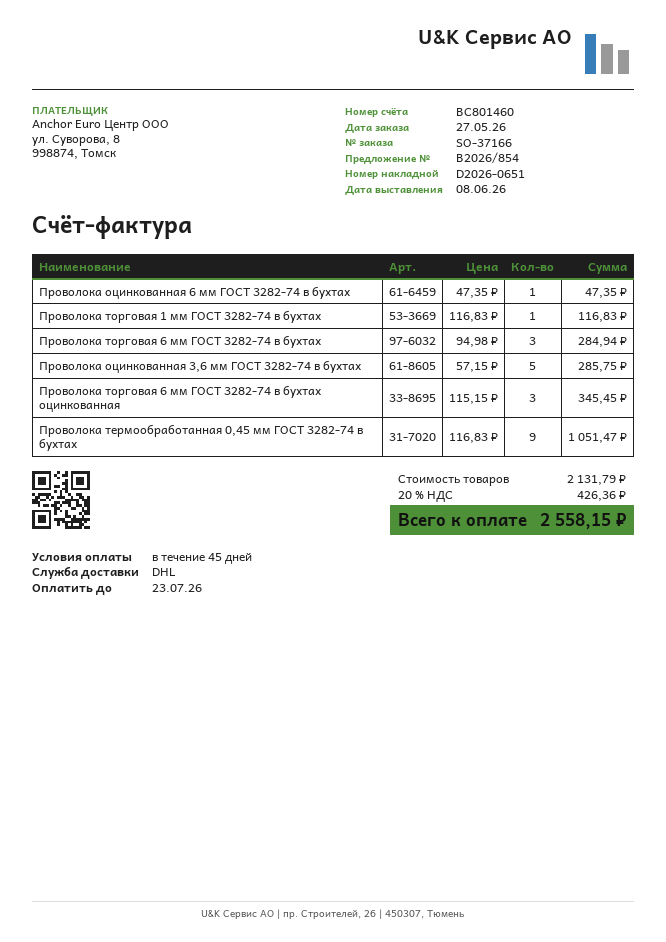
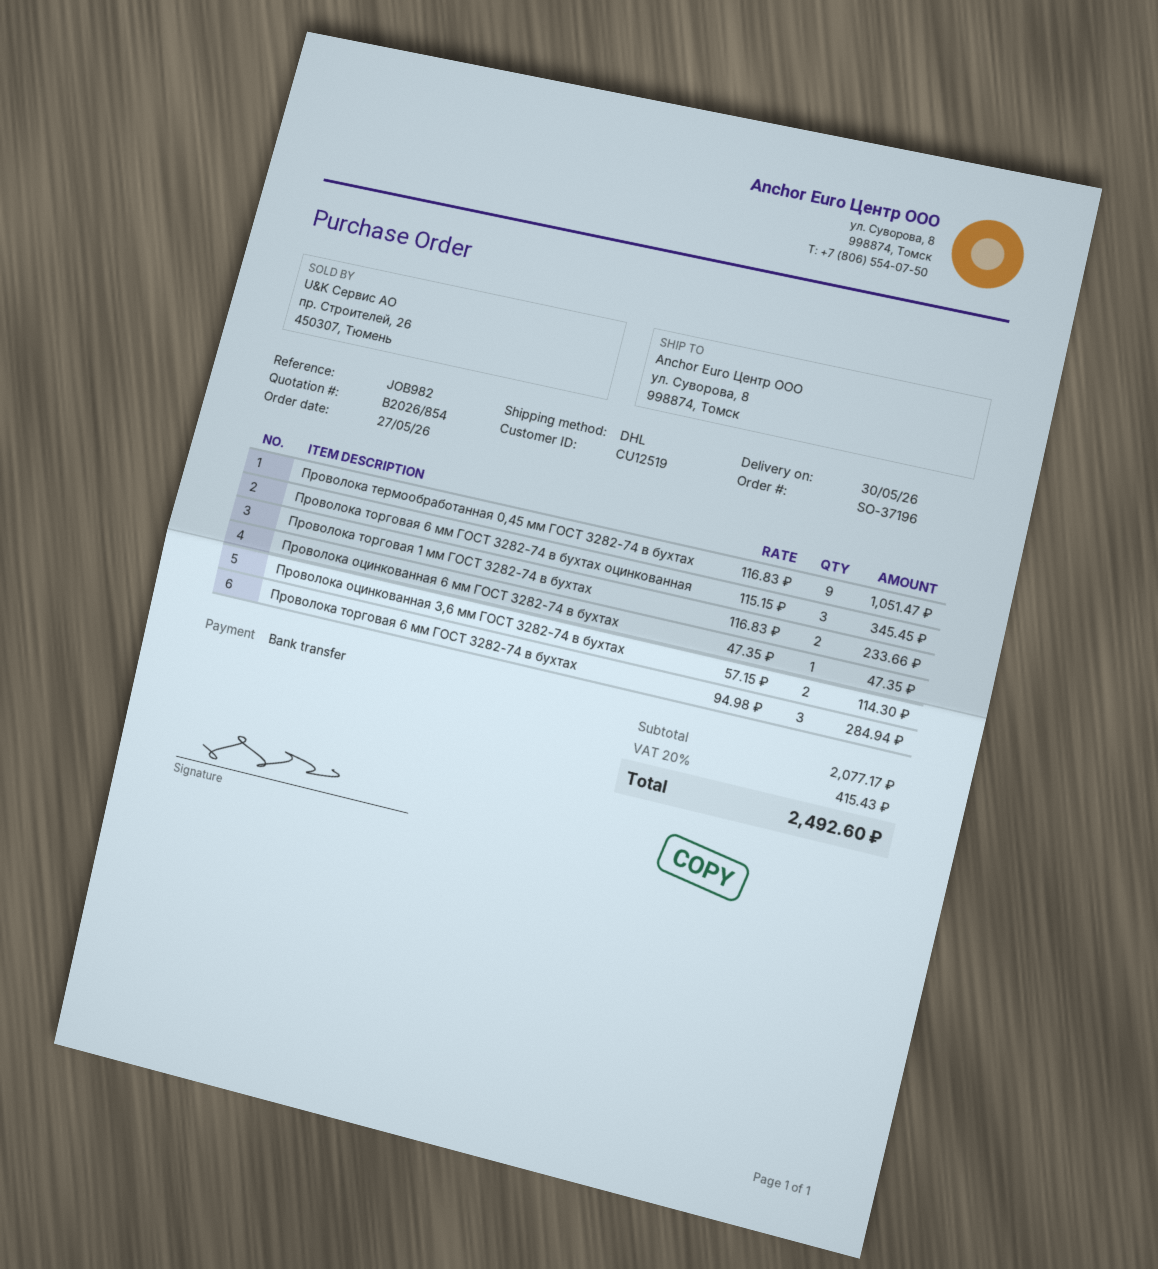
order number: SO-37166 -> SO-37196
Проволока торговая 1 мм ГОСТ 3282-74 в бухтах: 1 x 116.83 = 116.83 -> 2 x 116.83 = 233.66
Проволока оцинкованная 3,6 мм ГОСТ 3282-74 в бухтах: 5 x 57.15 = 285.75 -> 2 x 57.15 = 114.30
subtotal: 2131.79 -> 2077.17
tax: 20% = 426.36 -> 20% = 415.43
total: 2558.15 -> 2492.60

